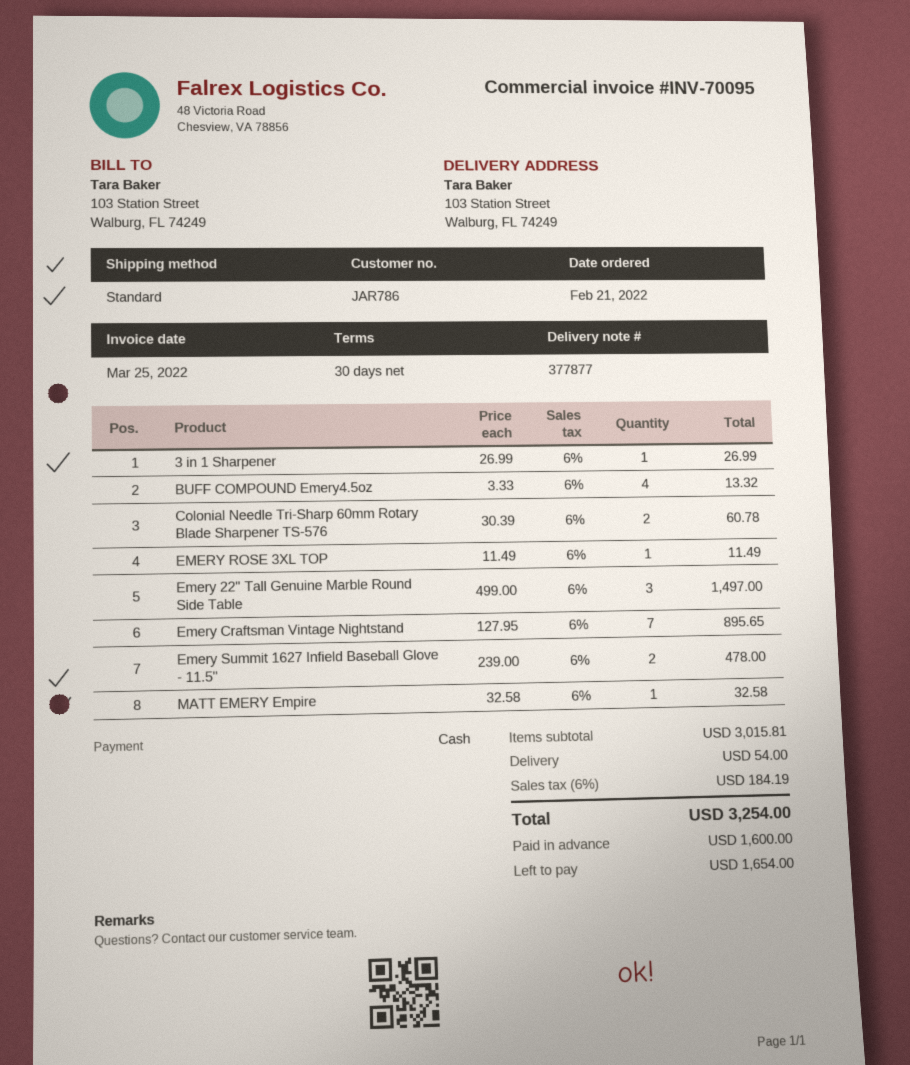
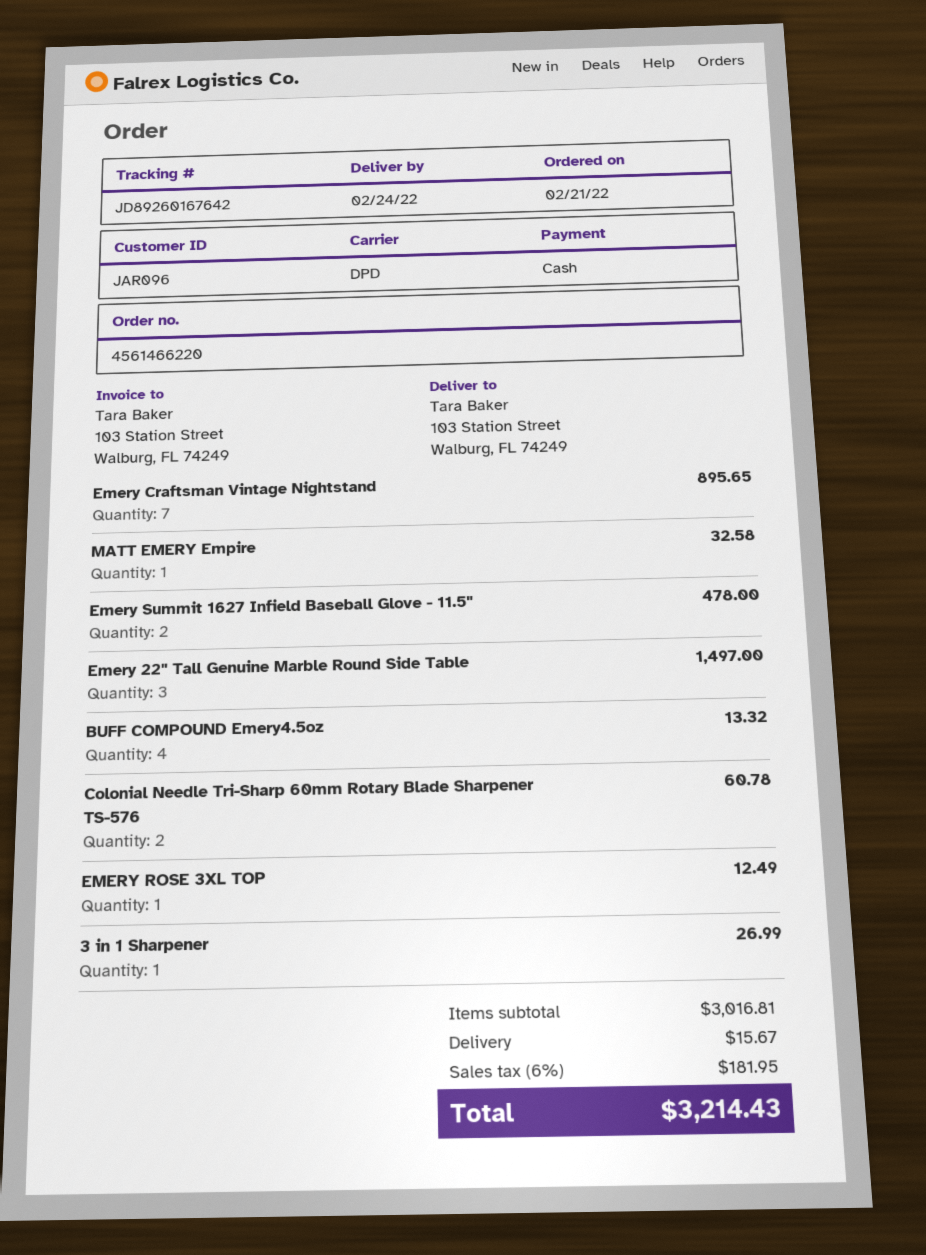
customer number: JAR786 -> JAR096
shipping method: standard -> DPD
EMERY ROSE 3XL TOP: 1 for 11.49 -> 1 for 12.49
subtotal: 3015.81 -> 3016.81
shipping: 54.00 -> 15.67
tax: 6% = 184.19 -> 6% = 181.95
total: 3254.00 -> 3214.43

